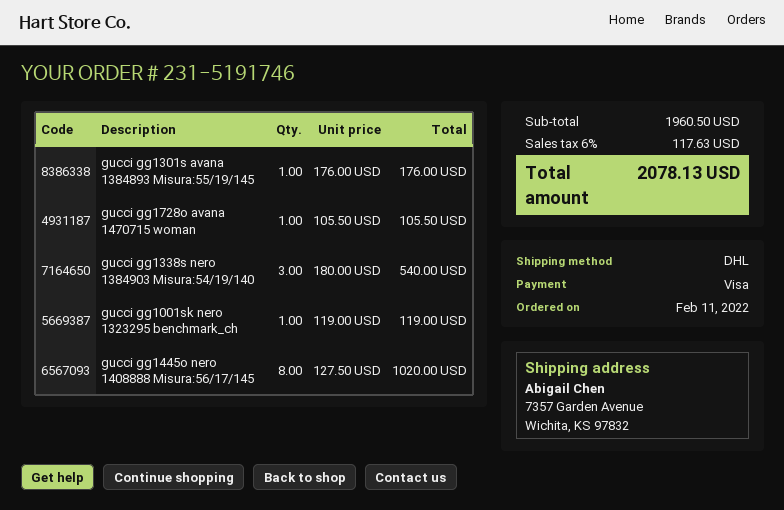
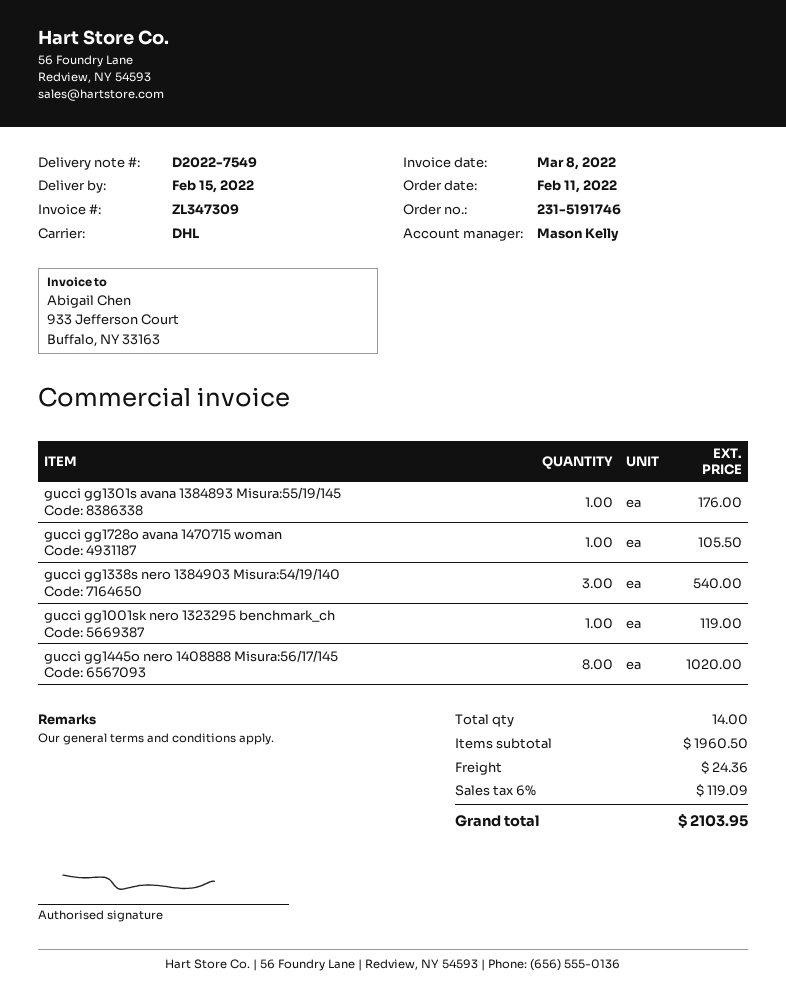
shipping: none -> 24.36
tax: 6% = 117.63 -> 6% = 119.09
total: 2078.13 -> 2103.95

